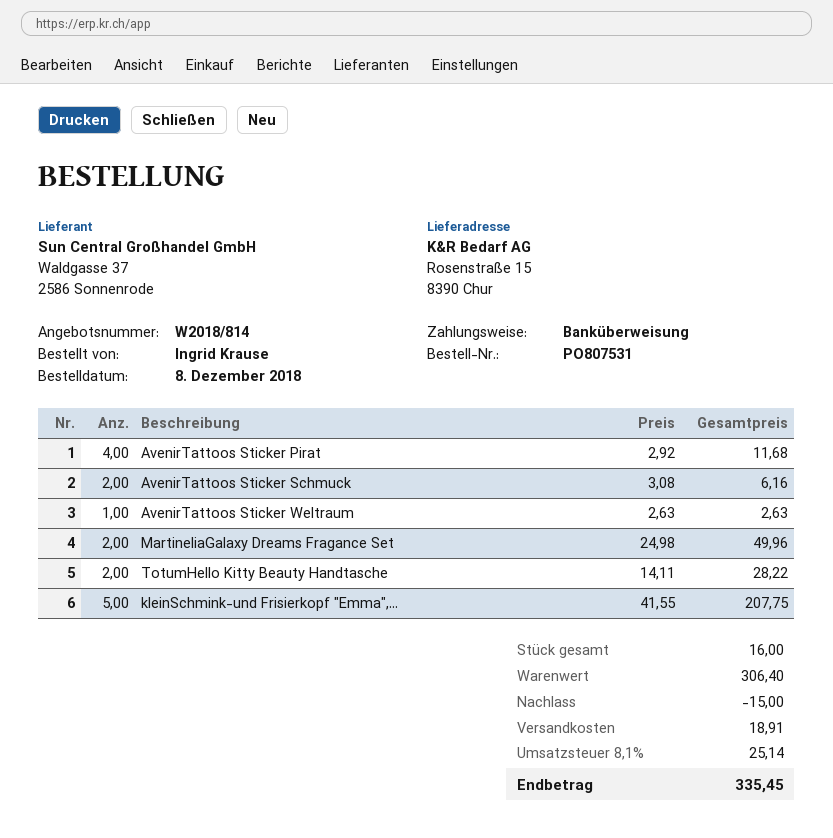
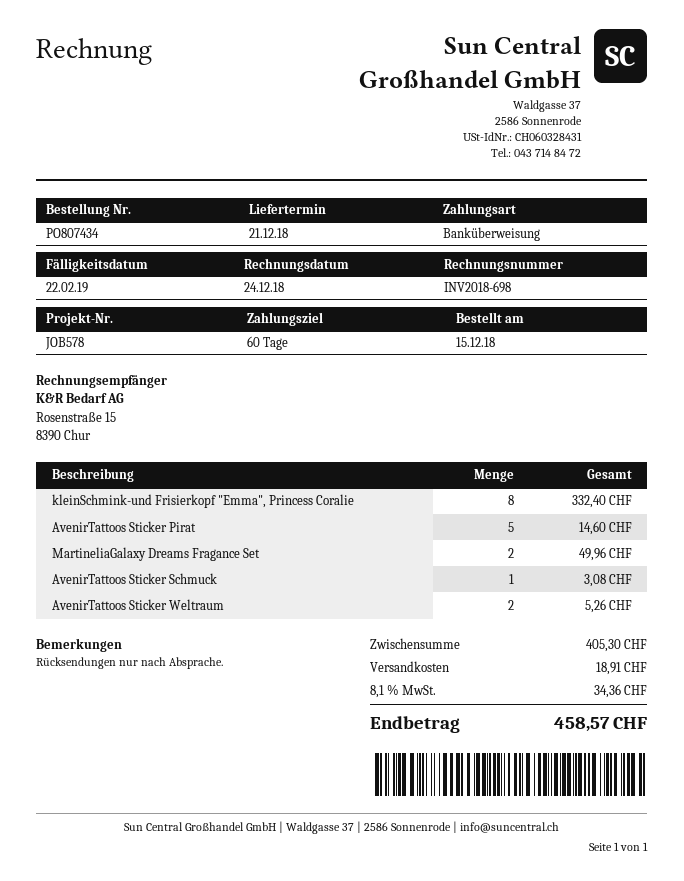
order number: PO807531 -> PO807434
order date: 2018-12-08 -> 2018-12-15
AvenirTattoos Sticker Pirat: 4 for 11.68 -> 5 for 14.60
AvenirTattoos Sticker Schmuck: 2 for 6.16 -> 1 for 3.08
AvenirTattoos Sticker Weltraum: 1 for 2.63 -> 2 for 5.26
TotumHello Kitty Beauty Handtasche: 2 for 28.22 -> none
kleinSchmink-und Frisierkopf "Emma",...: 5 for 207.75 -> 8 for 332.40
subtotal: 306.40 -> 405.30
discount: 15.00 -> none
tax: 8.1% = 25.14 -> 8.1% = 34.36
total: 335.45 -> 458.57

